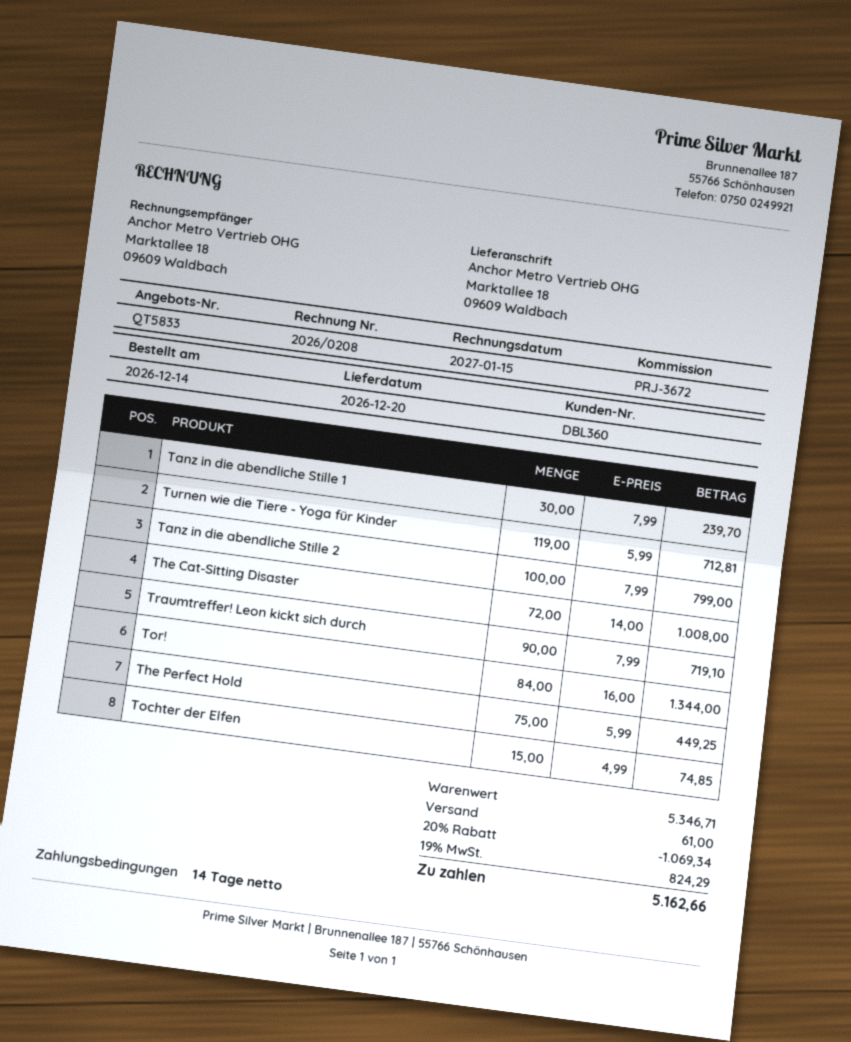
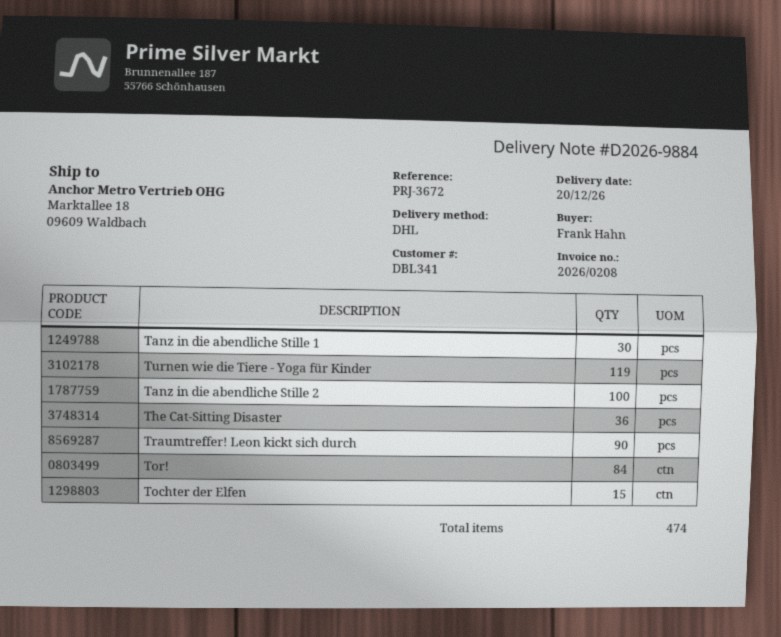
customer number: DBL360 -> DBL341
The Cat-Sitting Disaster: 72 -> 36
The Perfect Hold: 75 -> none

